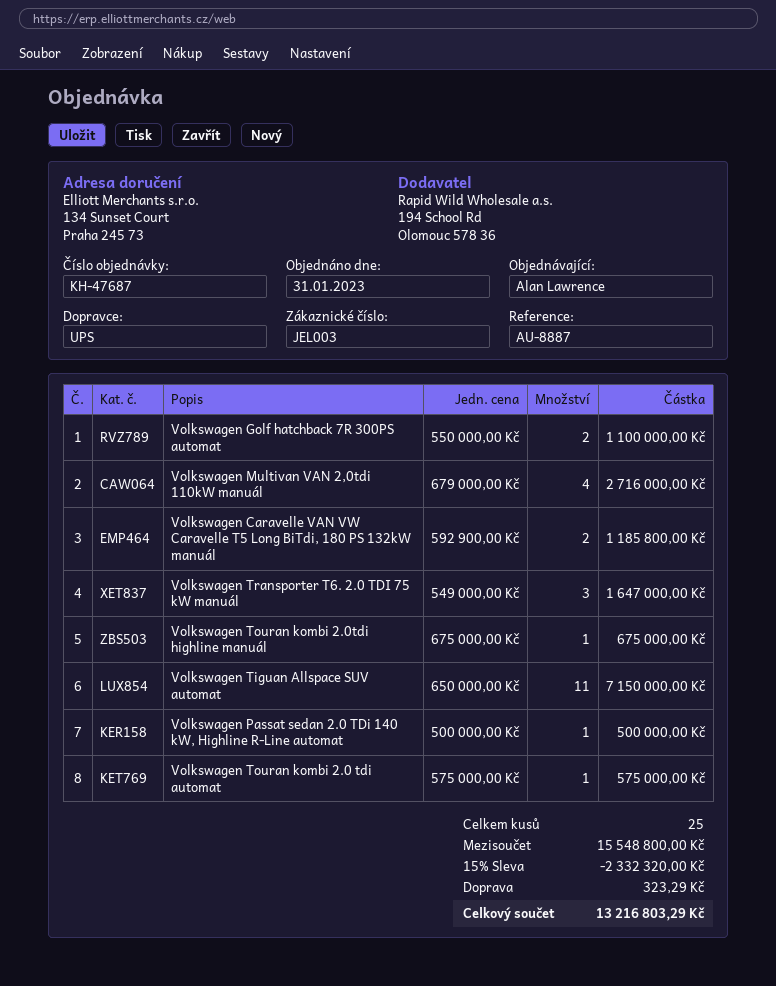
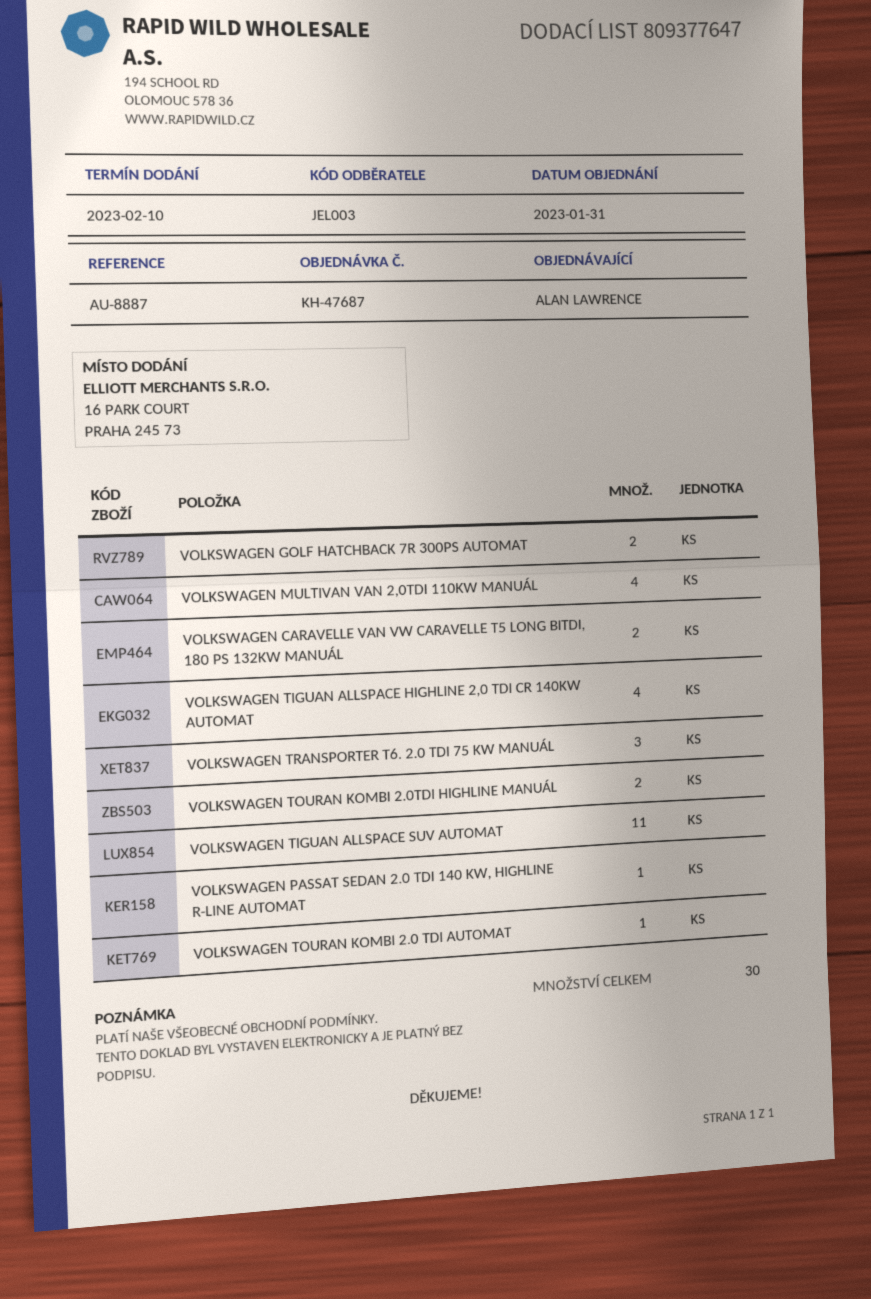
ship to: 134 Sunset Court, Praha 245 73 -> 16 PARK COURT, PRAHA 245 73
Volkswagen Touran kombi 2.0tdi highline manuál: 1 -> 2
VOLKSWAGEN TIGUAN ALLSPACE HIGHLINE 2,0 TDI CR 140KW AUTOMAT: none -> 4
total quantity: 25 -> 30

